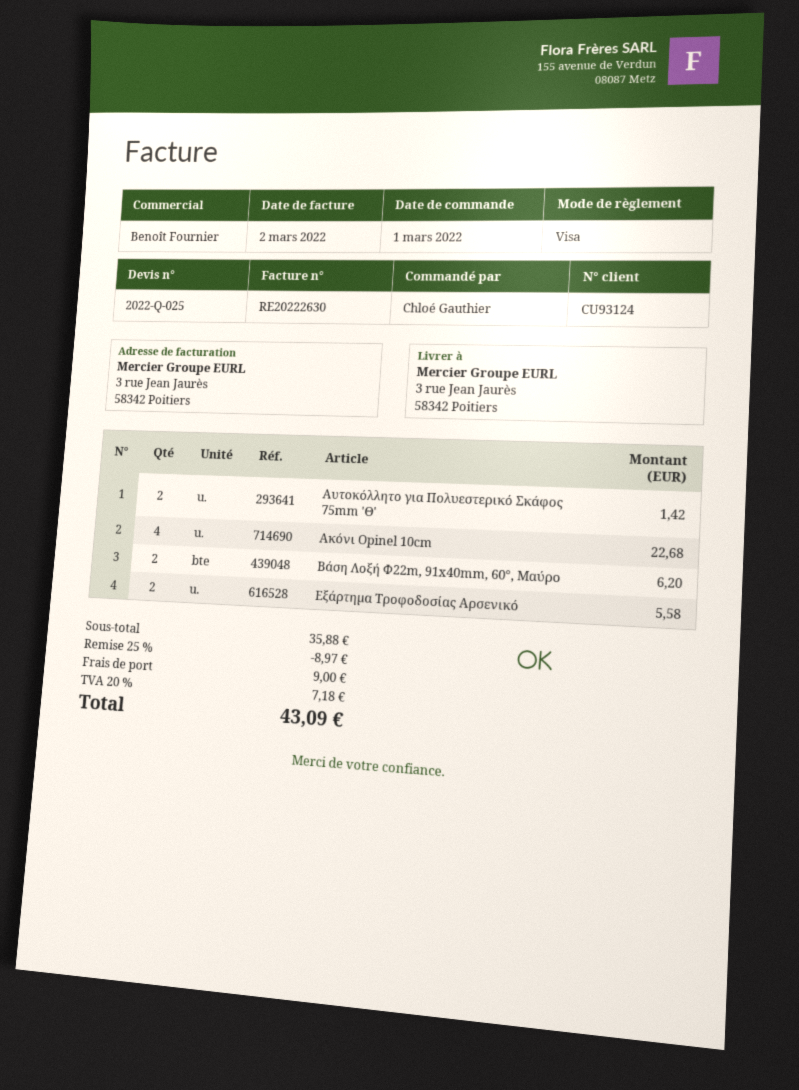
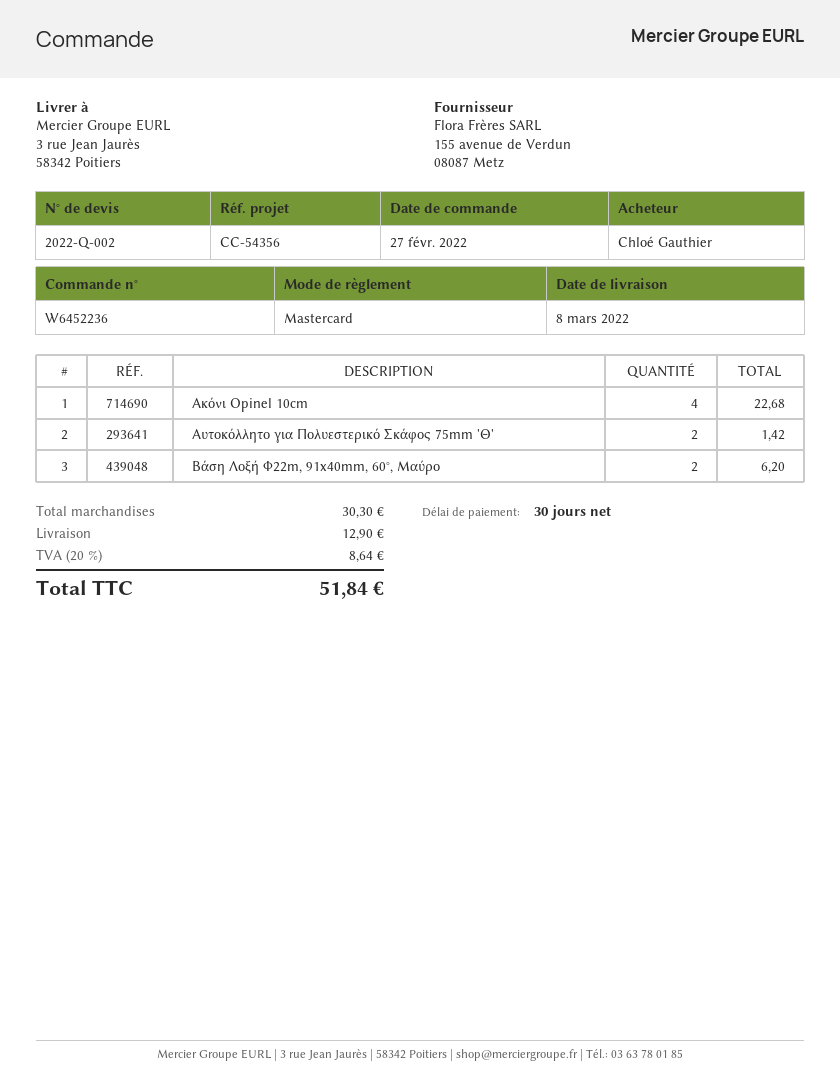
quote number: 2022-Q-025 -> 2022-Q-002
order date: 2022-03-01 -> 2022-02-27
payment method: Visa -> Mastercard
Εξάρτημα Τροφοδοσίας Αρσενικό: 2 for 5.58 -> none
subtotal: 35.88 -> 30.30
discount: 25% = 8.97 -> none
shipping: 9.00 -> 12.90
tax: 20% = 7.18 -> 20% = 8.64
total: 43.09 -> 51.84

